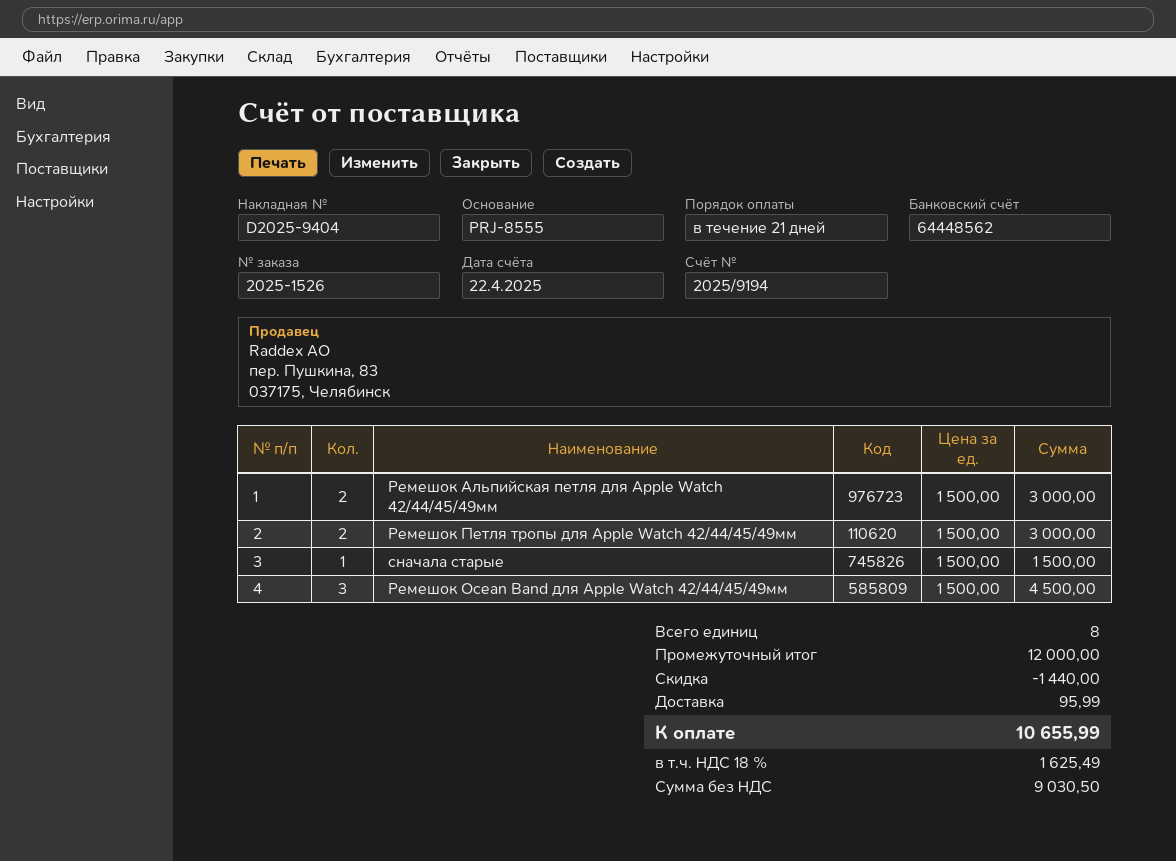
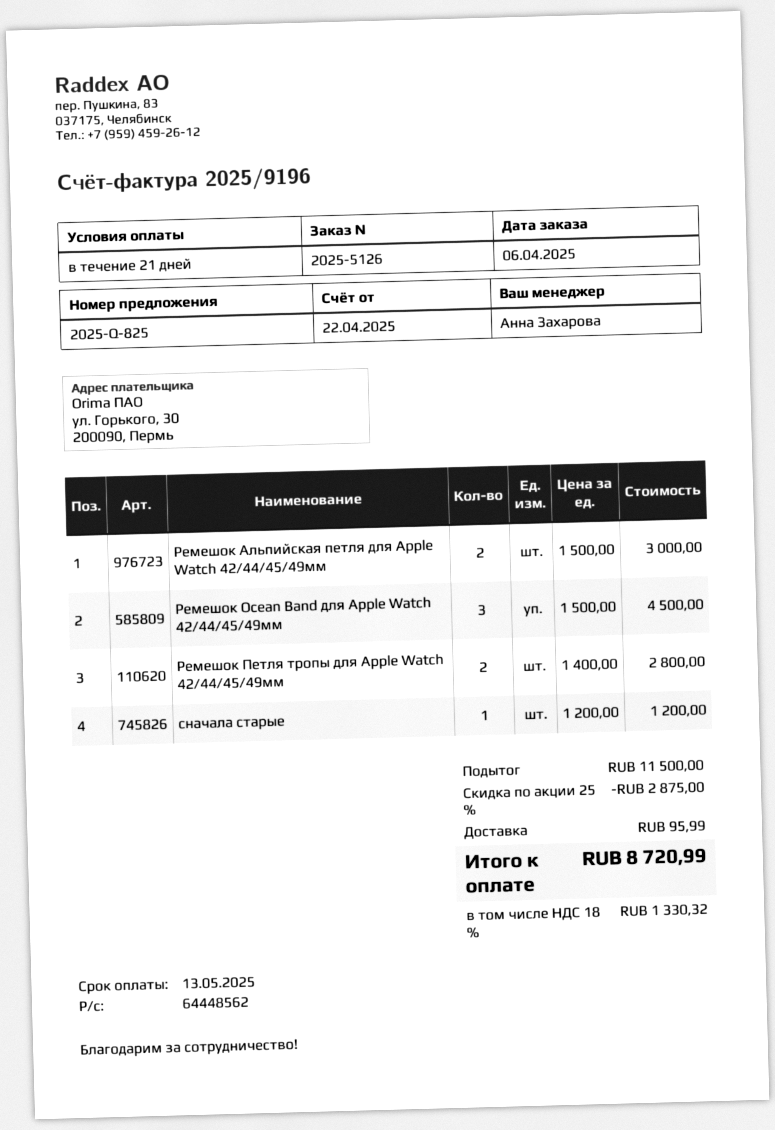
order number: 2025-1526 -> 2025-5126
invoice number: 2025/9194 -> 2025/9196
Ремешок Петля тропы для Apple Watch 42/44/45/49мм: 2 x 1500.00 = 3000.00 -> 2 x 1400.00 = 2800.00
сначала старые: 1 x 1500.00 = 1500.00 -> 1 x 1200.00 = 1200.00
subtotal: 12000.00 -> 11500.00
discount: 1440.00 -> 2875.00
tax: 18% = 1625.49 -> 18% = 1330.32
total: 10655.99 -> 8720.99

